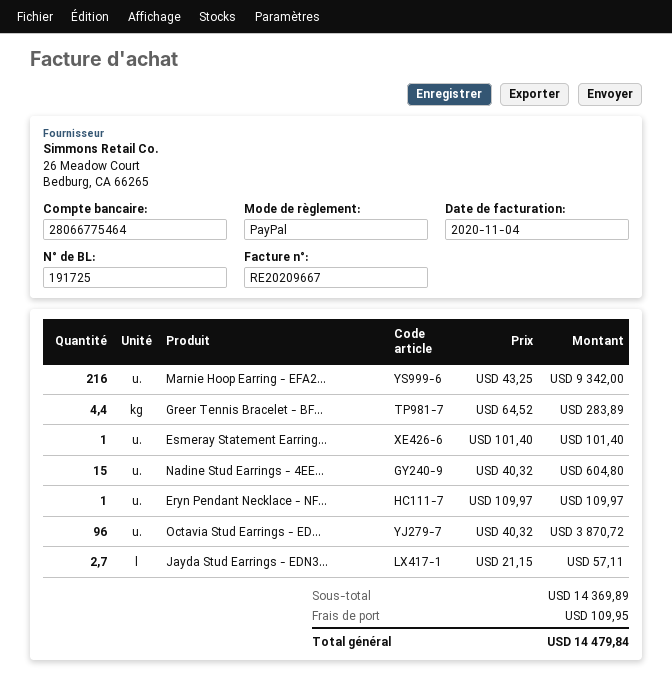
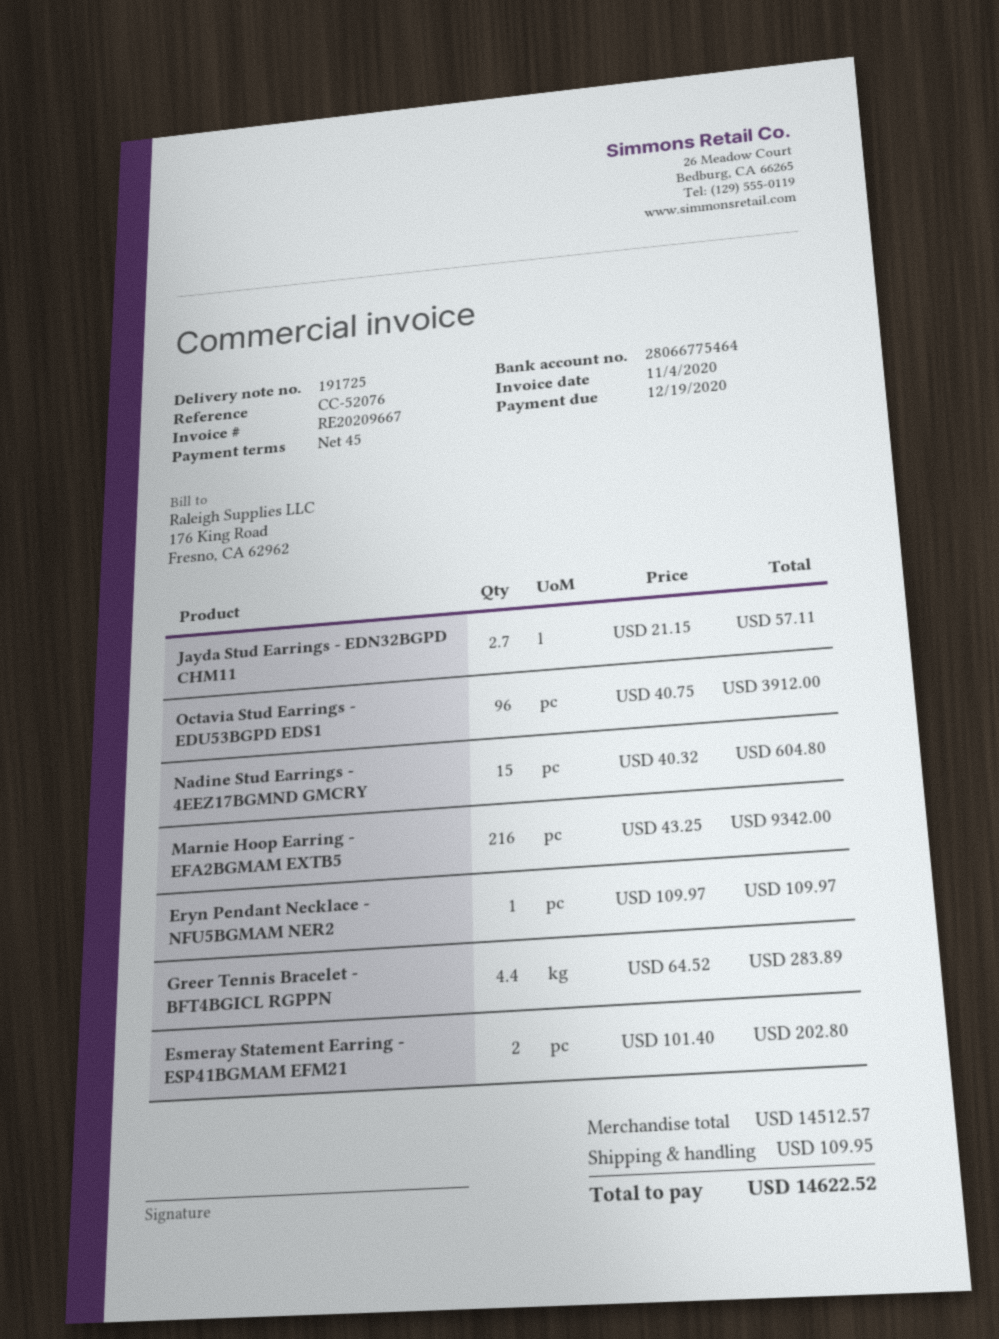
Esmeray Statement Earring...: 1 x 101.40 = 101.40 -> 2 x 101.40 = 202.80
Octavia Stud Earrings - ED...: 96 x 40.32 = 3870.72 -> 96 x 40.75 = 3912.00
subtotal: 14369.89 -> 14512.57
total: 14479.84 -> 14622.52

